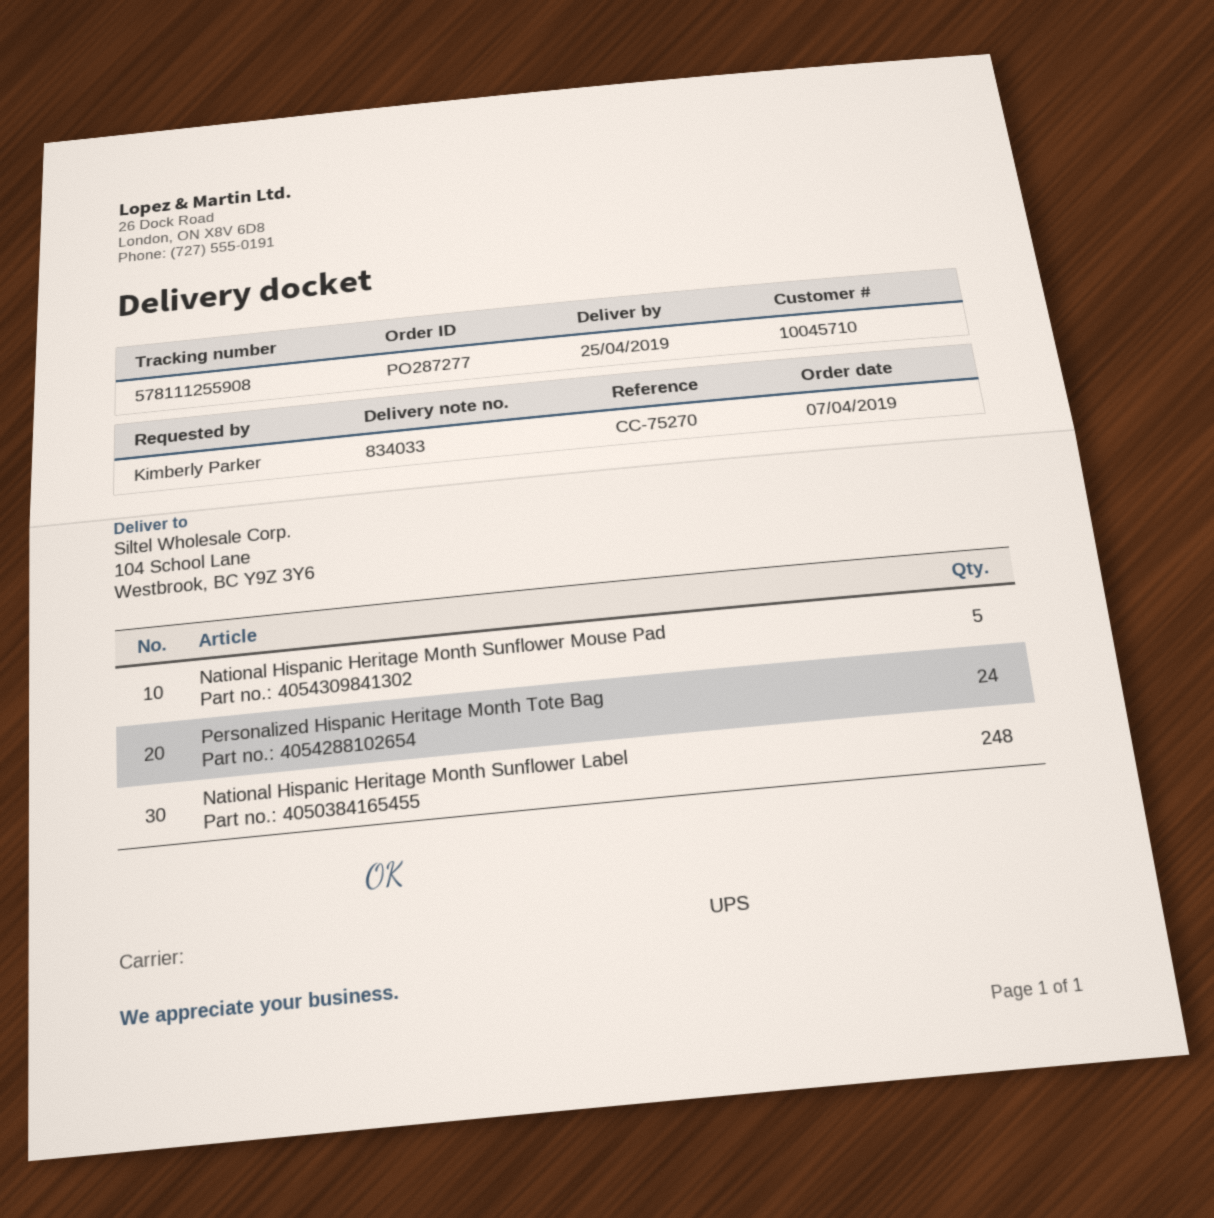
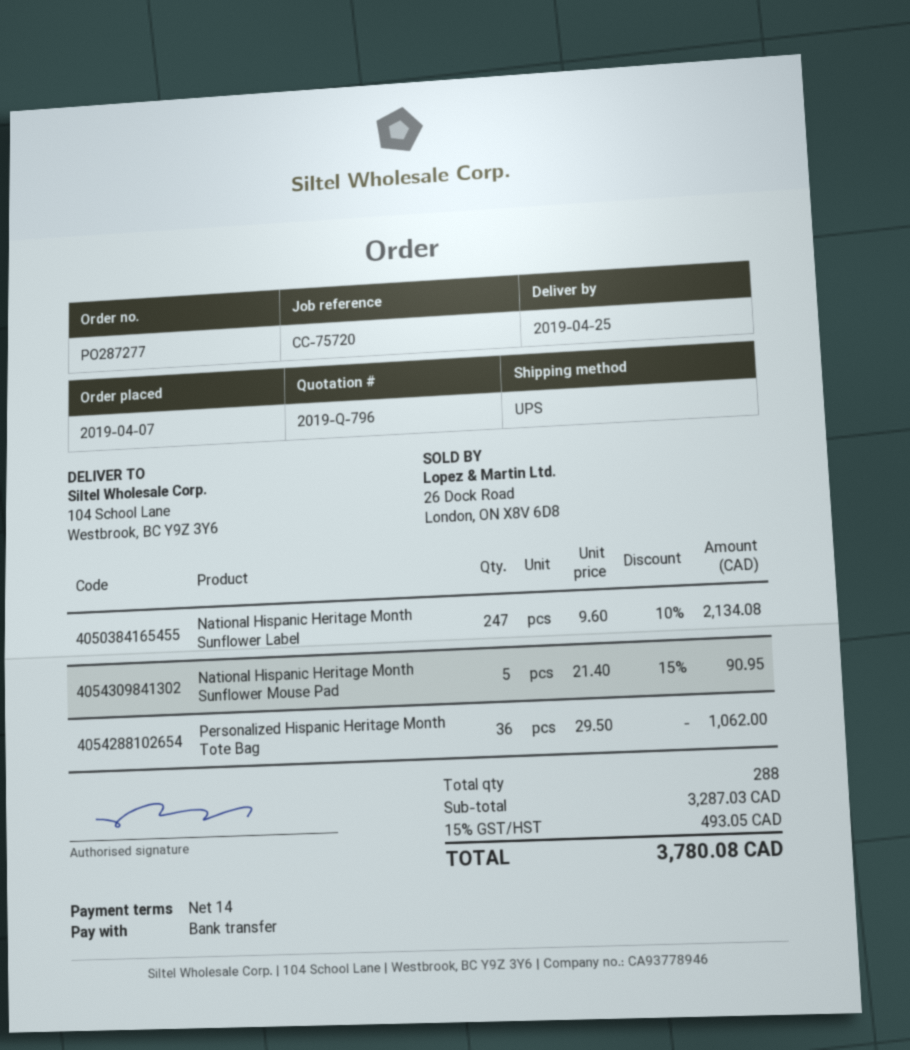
reference: CC-75270 -> CC-75720
Personalized Hispanic Heritage Month Tote Bag: 24 -> 36
National Hispanic Heritage Month Sunflower Label: 248 -> 247

